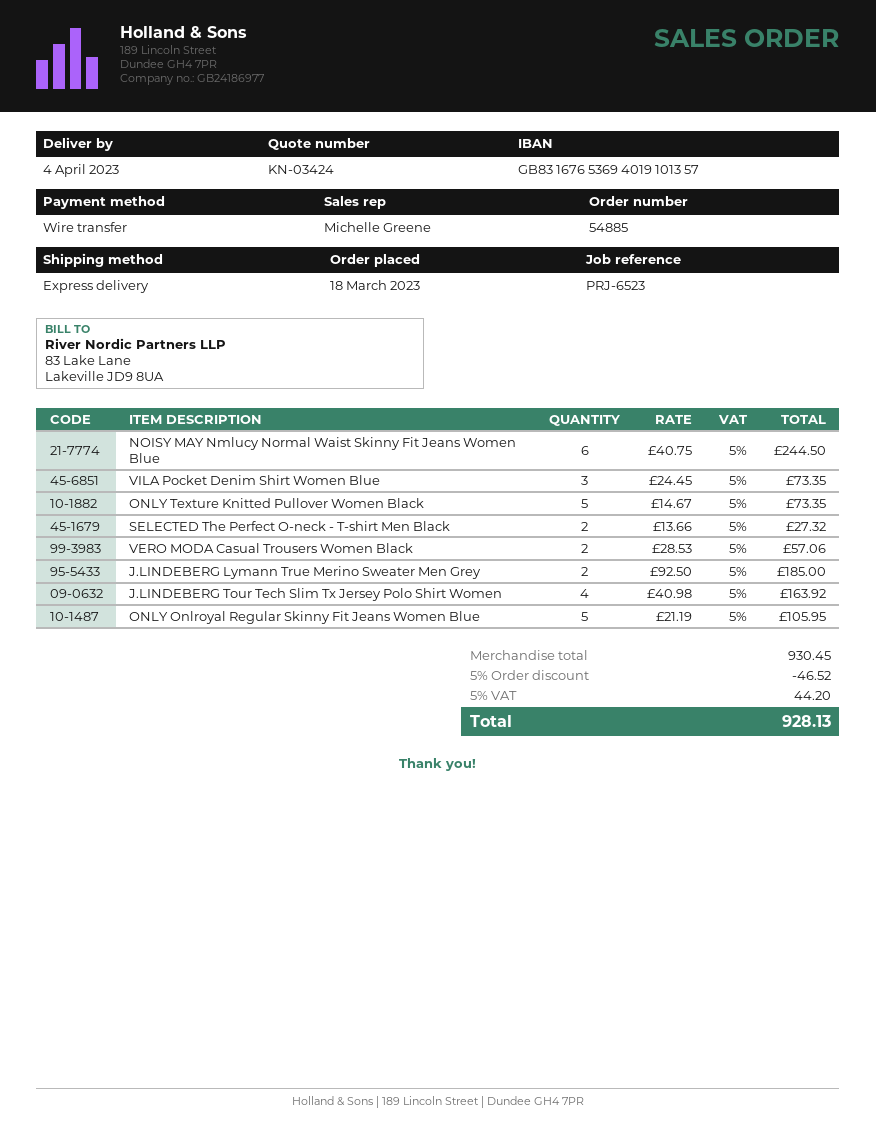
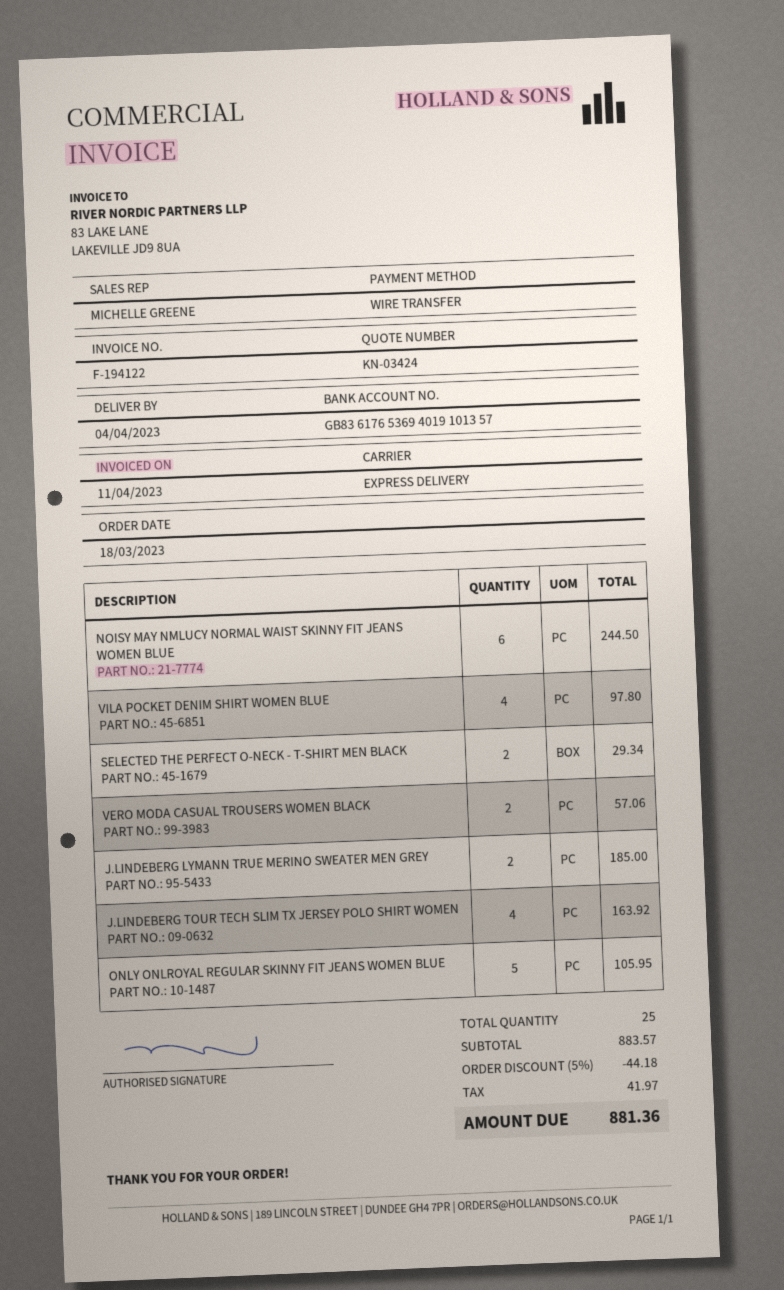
bank account: GB83167653694019101357 -> GB83617653694019101357
VILA Pocket Denim Shirt Women Blue: 3 for 73.35 -> 4 for 97.80
ONLY Texture Knitted Pullover Women Black: 5 for 73.35 -> none
SELECTED The Perfect O-neck - T-shirt Men Black: 2 for 27.32 -> 2 for 29.34
subtotal: 930.45 -> 883.57
discount: 5% = 46.52 -> 5% = 44.18
tax: 44.20 -> 41.97
total: 928.13 -> 881.36

